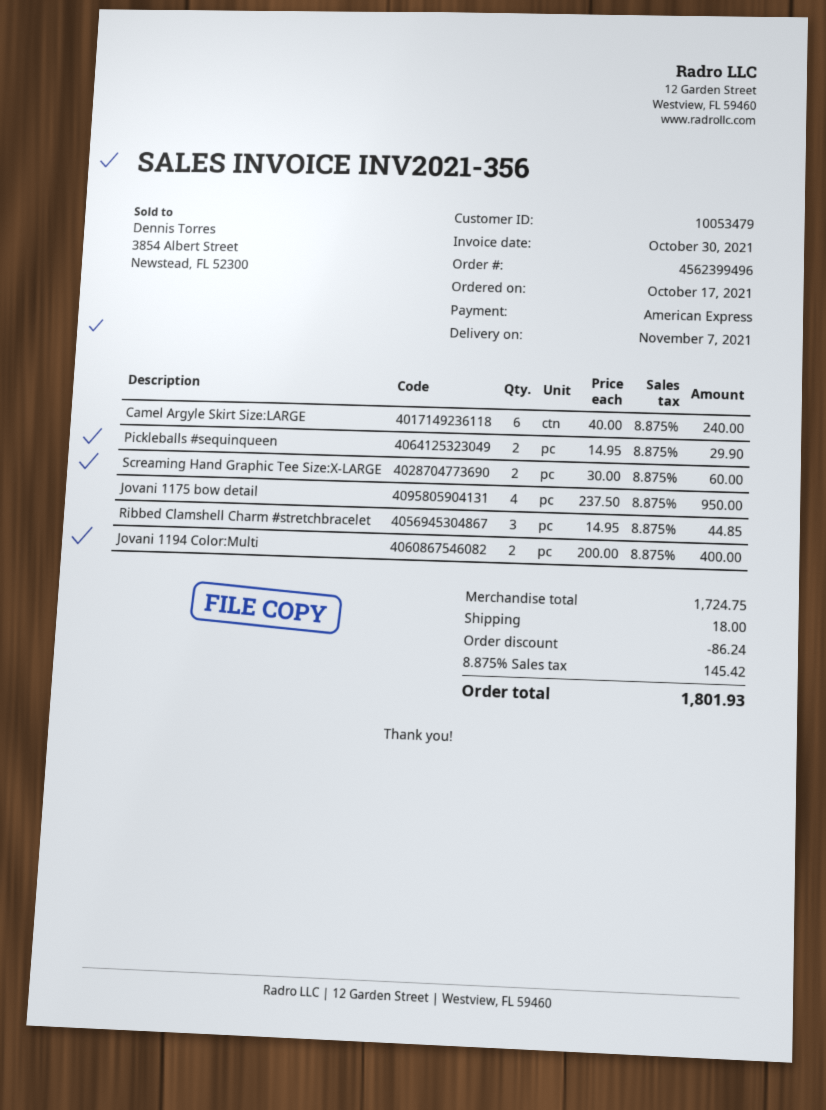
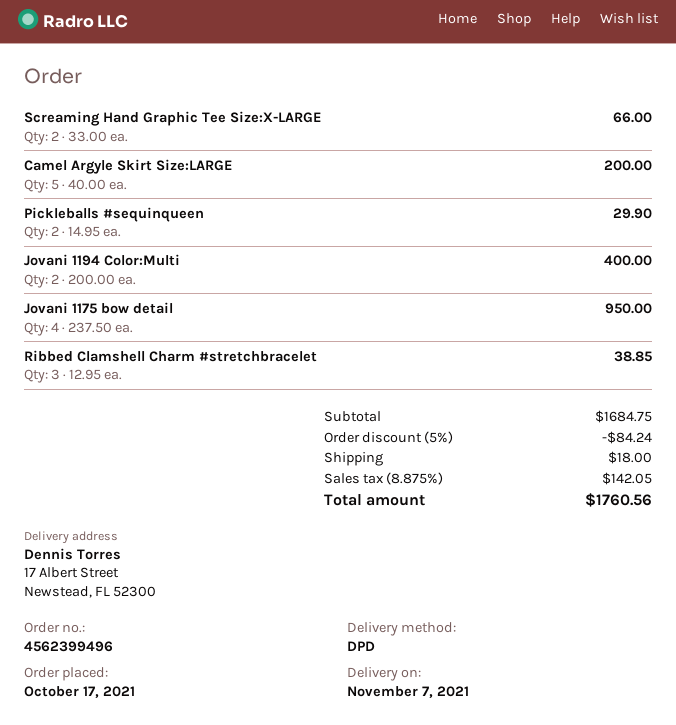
Camel Argyle Skirt Size:LARGE: 6 x 40.00 = 240.00 -> 5 x 40.00 = 200.00
Screaming Hand Graphic Tee Size:X-LARGE: 2 x 30.00 = 60.00 -> 2 x 33.00 = 66.00
Ribbed Clamshell Charm #stretchbracelet: 3 x 14.95 = 44.85 -> 3 x 12.95 = 38.85
subtotal: 1724.75 -> 1684.75
discount: 86.24 -> 84.24
tax: 8.875% = 145.42 -> 8.875% = 142.05
total: 1801.93 -> 1760.56

